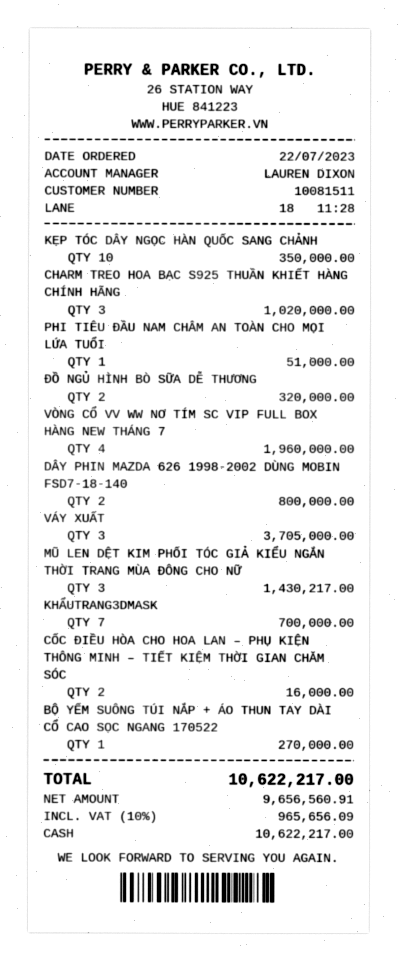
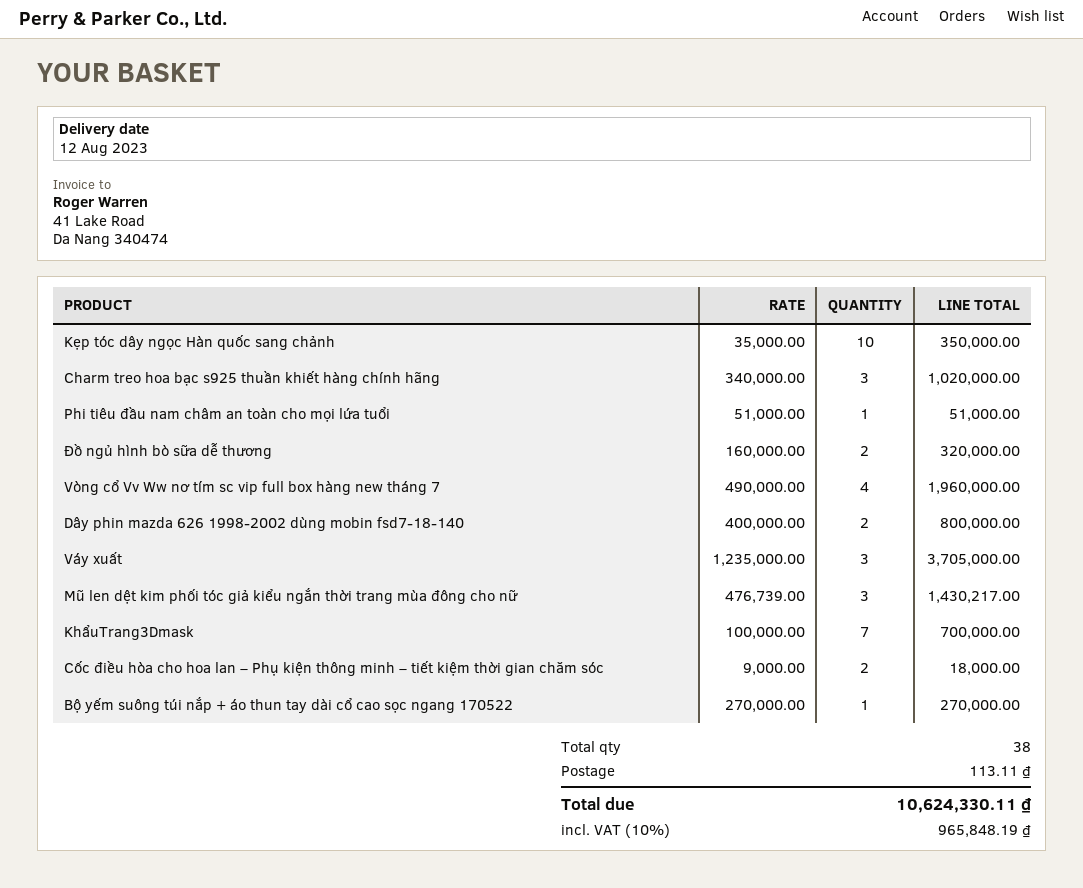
CỐC ĐIỀU HÒA CHO HOA LAN – PHỤ KIỆN THÔNG MINH – TIẾT KIỆM THỜI GIAN CHĂM SÓC: 2 for 16000.00 -> 2 for 18000.00
shipping: none -> 113.11
tax: 10% = 965656.09 -> 10% = 965848.19
total: 10622217.00 -> 10624330.11

